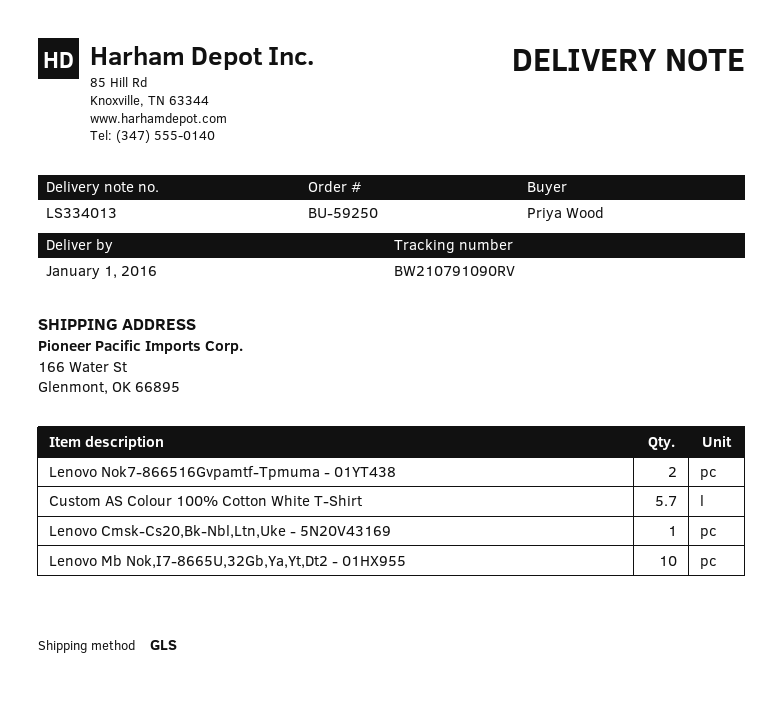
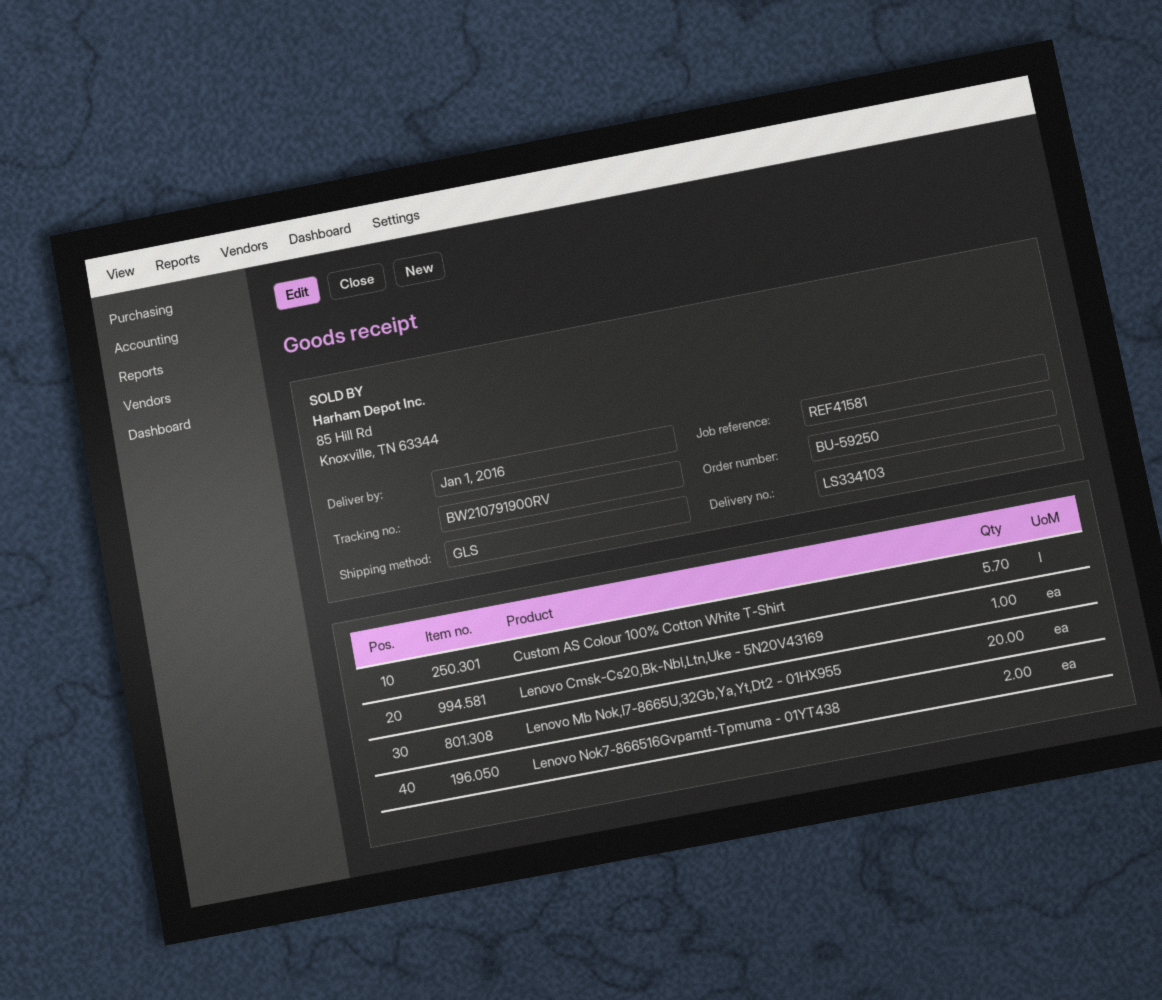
delivery note number: LS334013 -> LS334103
tracking number: BW210791090RV -> BW210791900RV
Lenovo Mb Nok,I7-8665U,32Gb,Ya,Yt,Dt2 - 01HX955: 10 -> 20

